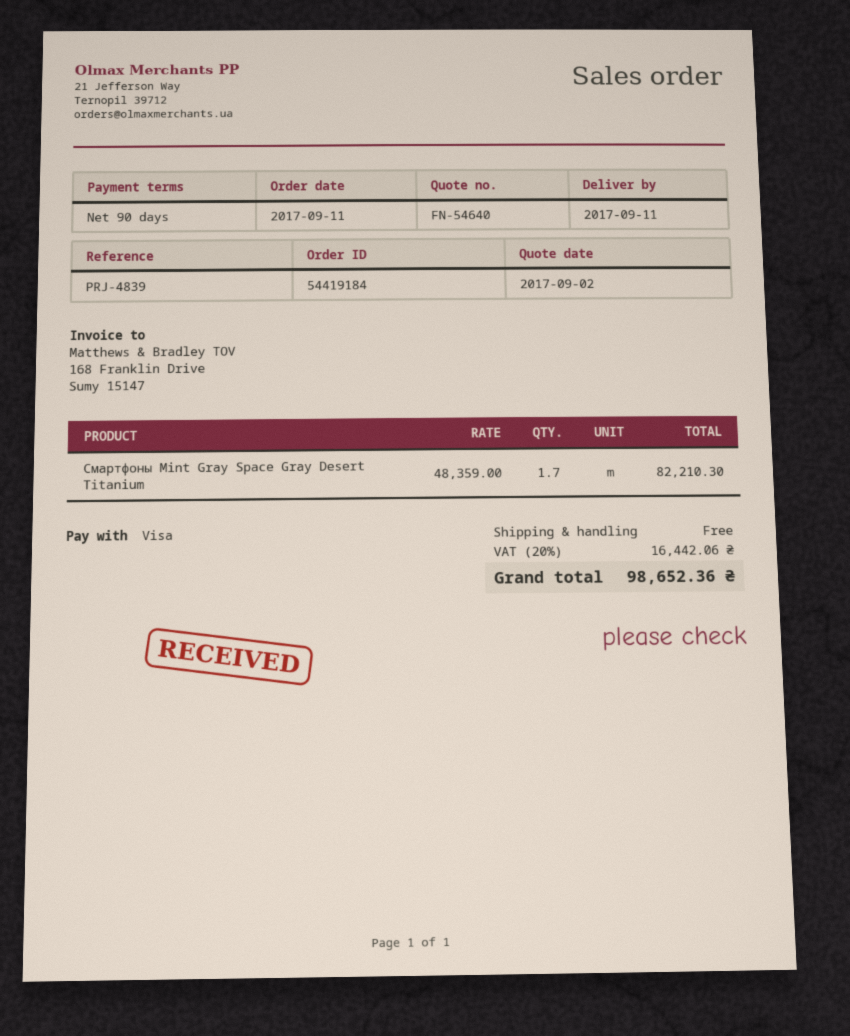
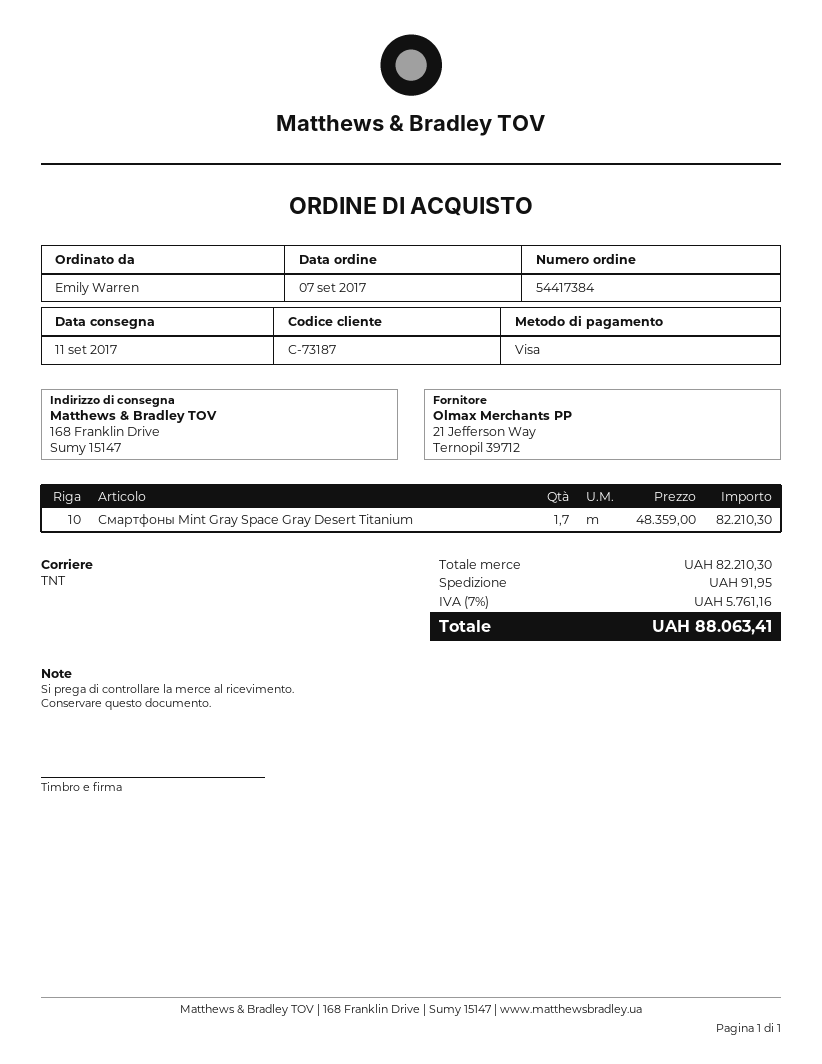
order number: 54419184 -> 54417384
order date: 2017-09-11 -> 2017-09-07
shipping: 0.00 -> 91.95
tax: 20% = 16442.06 -> 7% = 5761.16
total: 98652.36 -> 88063.41

